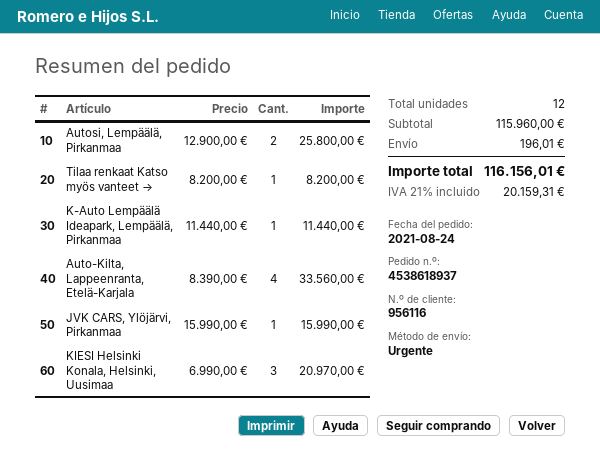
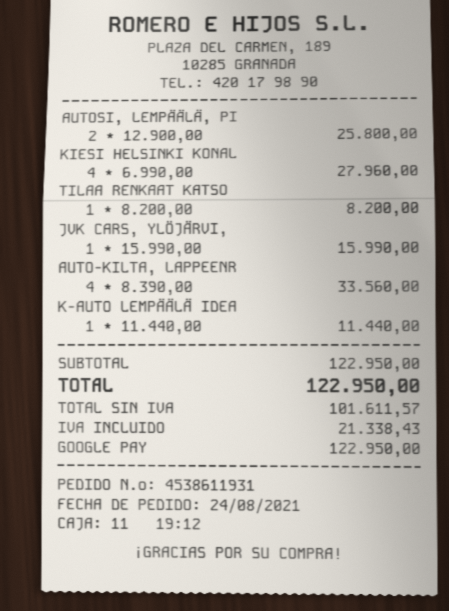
order number: 4538618937 -> 4538611931
KIESI Helsinki Konala, Helsinki, Uusimaa: 3 x 6990.00 = 20970.00 -> 4 x 6990.00 = 27960.00
subtotal: 115960.00 -> 122950.00
shipping: 196.01 -> none
tax: 20159.31 -> 21338.43
total: 116156.01 -> 122950.00

